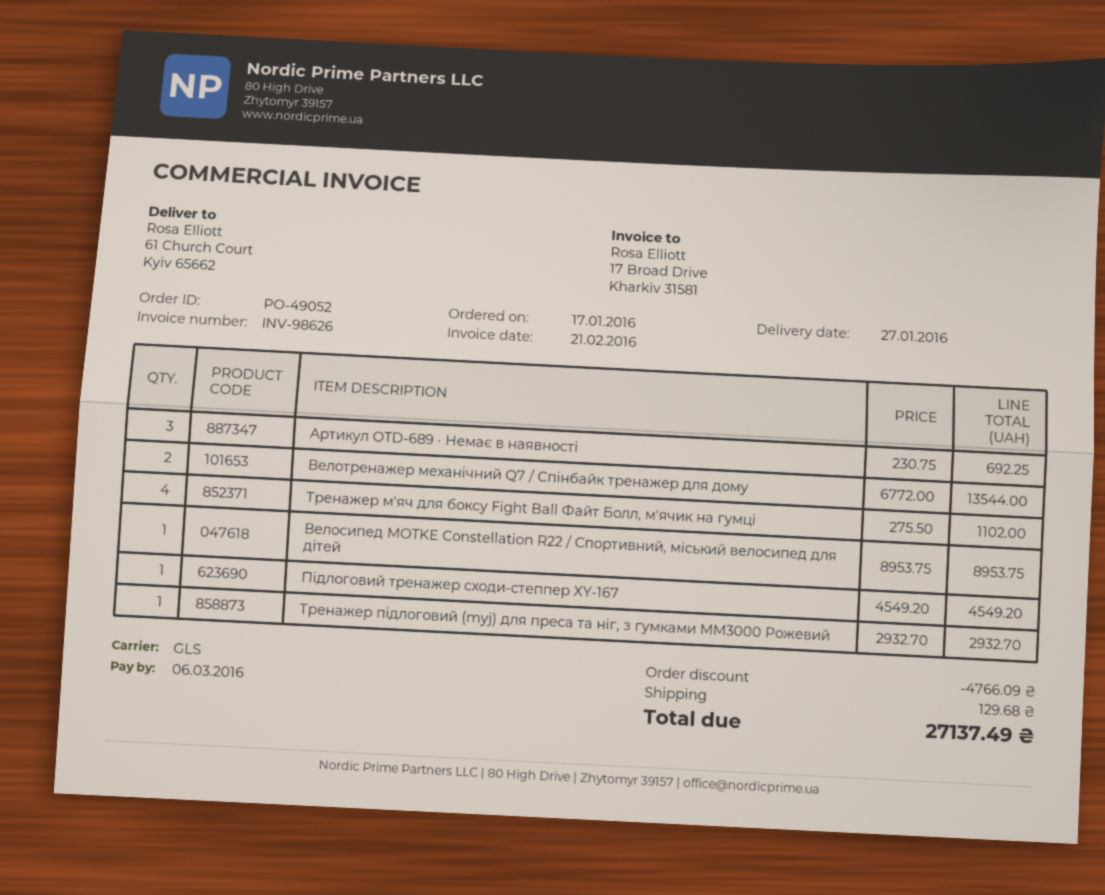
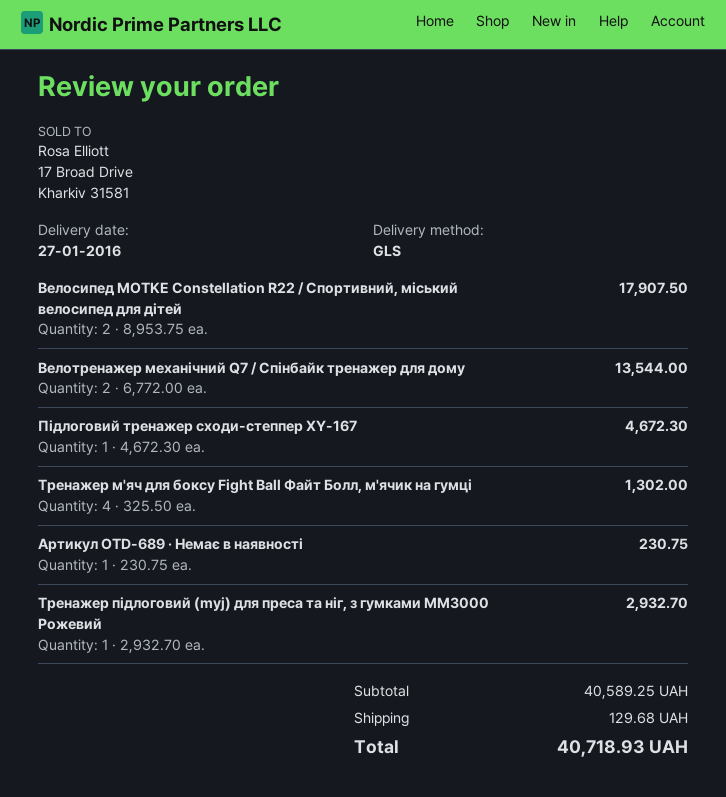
Артикул OTD-689 · Немає в наявності: 3 x 230.75 = 692.25 -> 1 x 230.75 = 230.75
Тренажер м'яч для боксу Fight Ball Файт Болл, м'ячик на гумці: 4 x 275.50 = 1102.00 -> 4 x 325.50 = 1302.00
Велосипед MOTKE Constellation R22 / Спортивний, міський велосипед для дітей: 1 x 8953.75 = 8953.75 -> 2 x 8953.75 = 17907.50
Підлоговий тренажер сходи-степпер XY-167: 1 x 4549.20 = 4549.20 -> 1 x 4672.30 = 4672.30
discount: 4766.09 -> none
total: 27137.49 -> 40718.93

